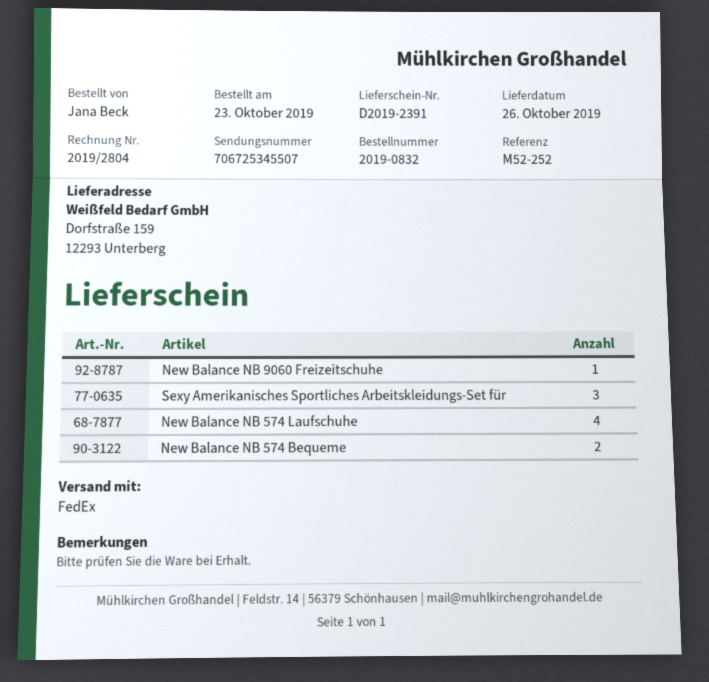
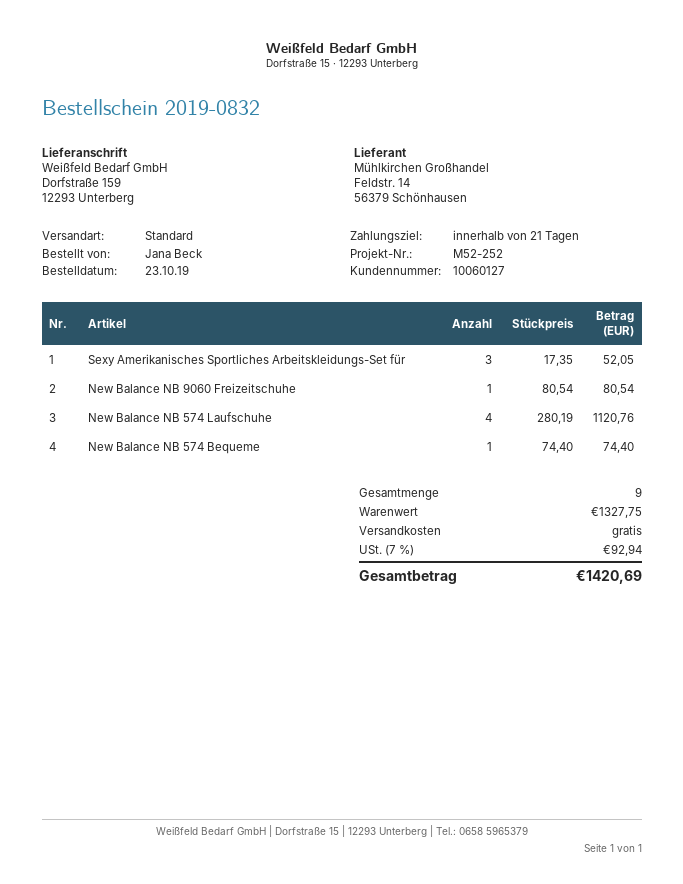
shipping method: FedEx -> standard
New Balance NB 574 Bequeme: 2 -> 1

